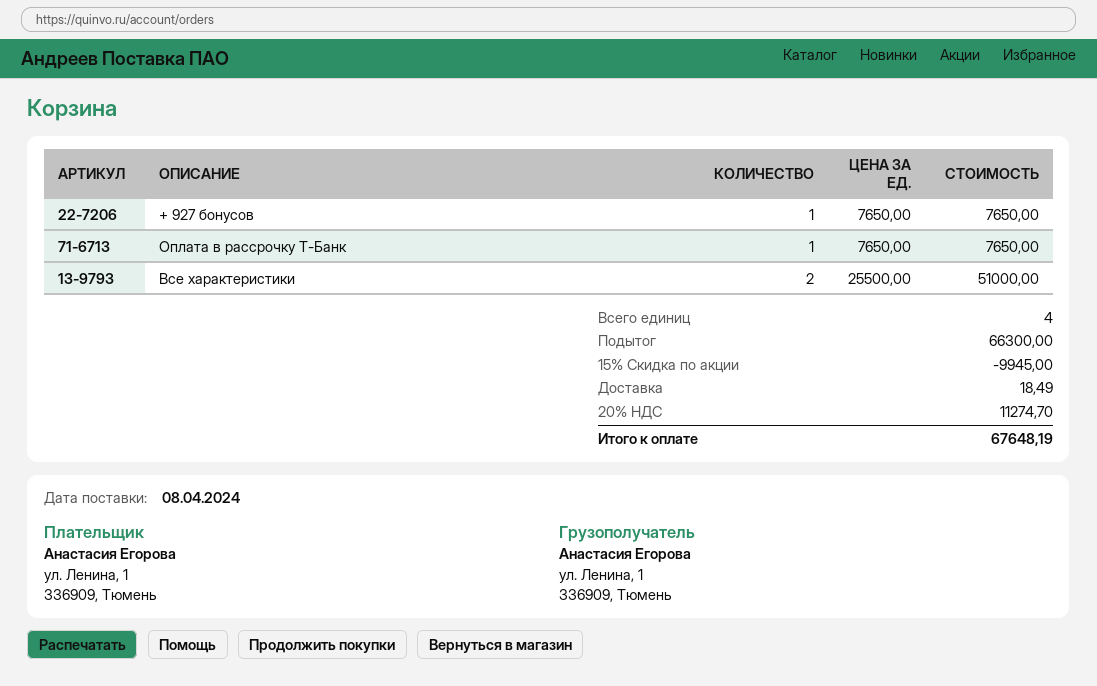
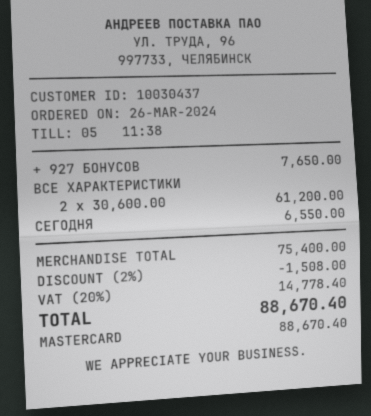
Оплата в рассрочку Т-Банк: 1 x 7650.00 = 7650.00 -> none
Все характеристики: 2 x 25500.00 = 51000.00 -> 2 x 30600.00 = 61200.00
СЕГОДНЯ: none -> 1 x 6550.00 = 6550.00
subtotal: 66300.00 -> 75400.00
discount: 15% = 9945.00 -> 2% = 1508.00
shipping: 18.49 -> none
tax: 20% = 11274.70 -> 20% = 14778.40
total: 67648.19 -> 88670.40

